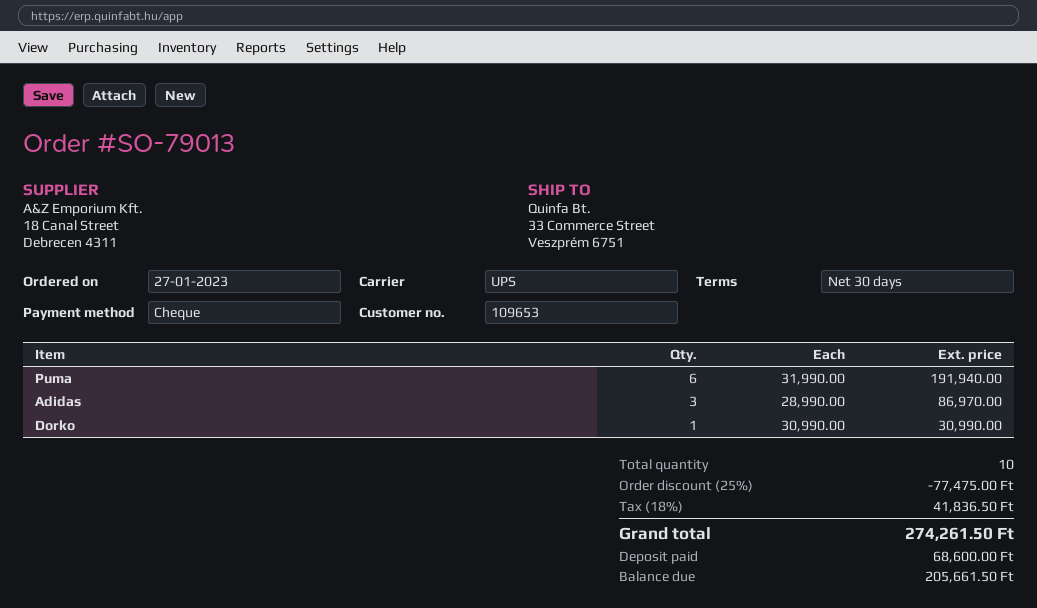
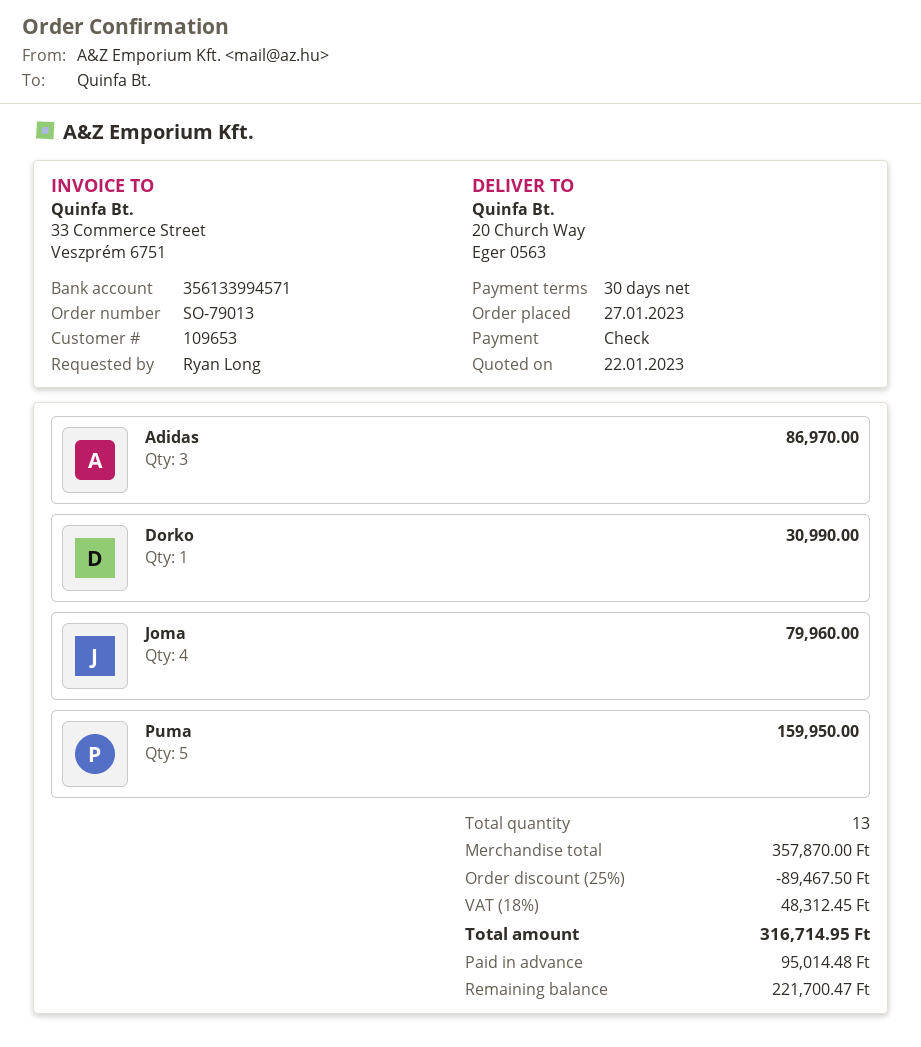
ship to: 33 Commerce Street, Veszprém 6751 -> 20 Church Way, Eger 0563
Puma: 6 for 191940.00 -> 5 for 159950.00
Joma: none -> 4 for 79960.00
total quantity: 10 -> 13
discount: 25% = 77475.00 -> 25% = 89467.50
tax: 18% = 41836.50 -> 18% = 48312.45
total: 274261.50 -> 316714.95
deposit: 68600.00 -> 95014.48
balance: 205661.50 -> 221700.47

